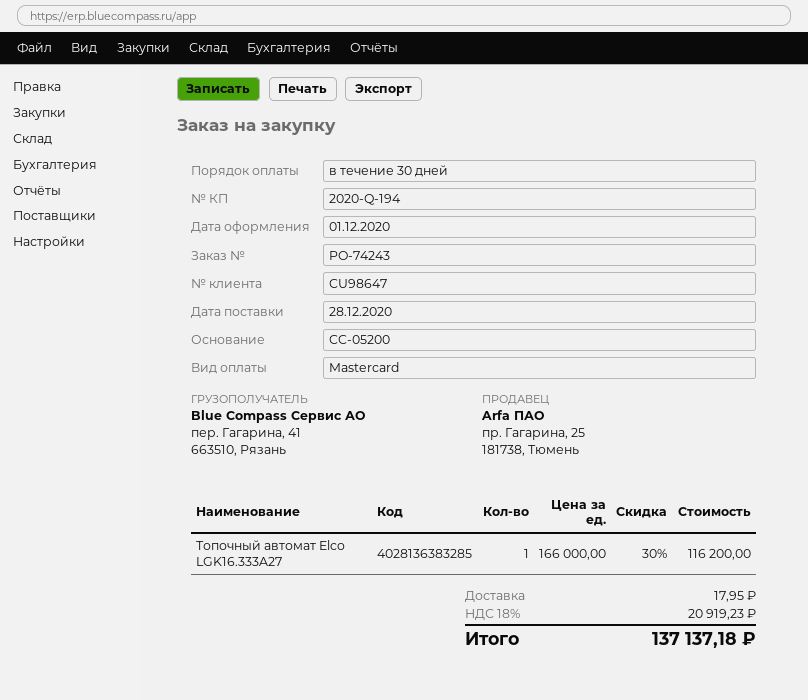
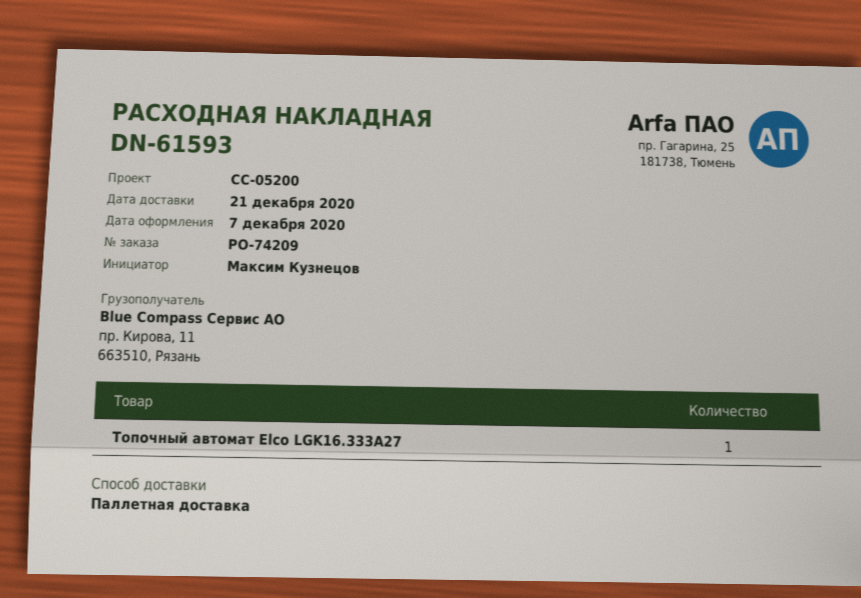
order number: PO-74243 -> PO-74209
order date: 2020-12-01 -> 2020-12-07
delivery date: 2020-12-28 -> 2020-12-21
ship to: пер. Гагарина, 41, 663510, Рязань -> пр. Кирова, 11, 663510, Рязань

